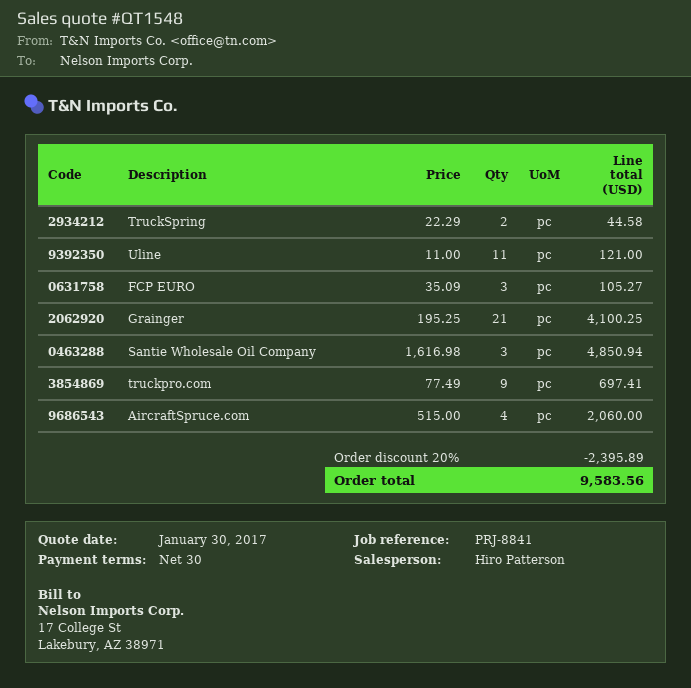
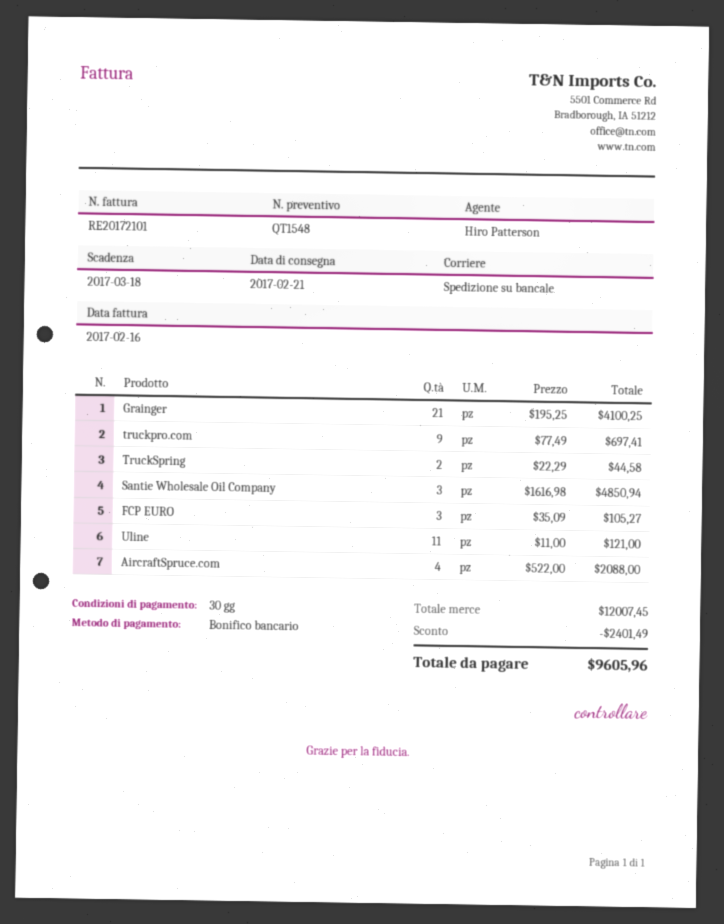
AircraftSpruce.com: 4 x 515.00 = 2060.00 -> 4 x 522.00 = 2088.00
discount: 2395.89 -> 2401.49
total: 9583.56 -> 9605.96

